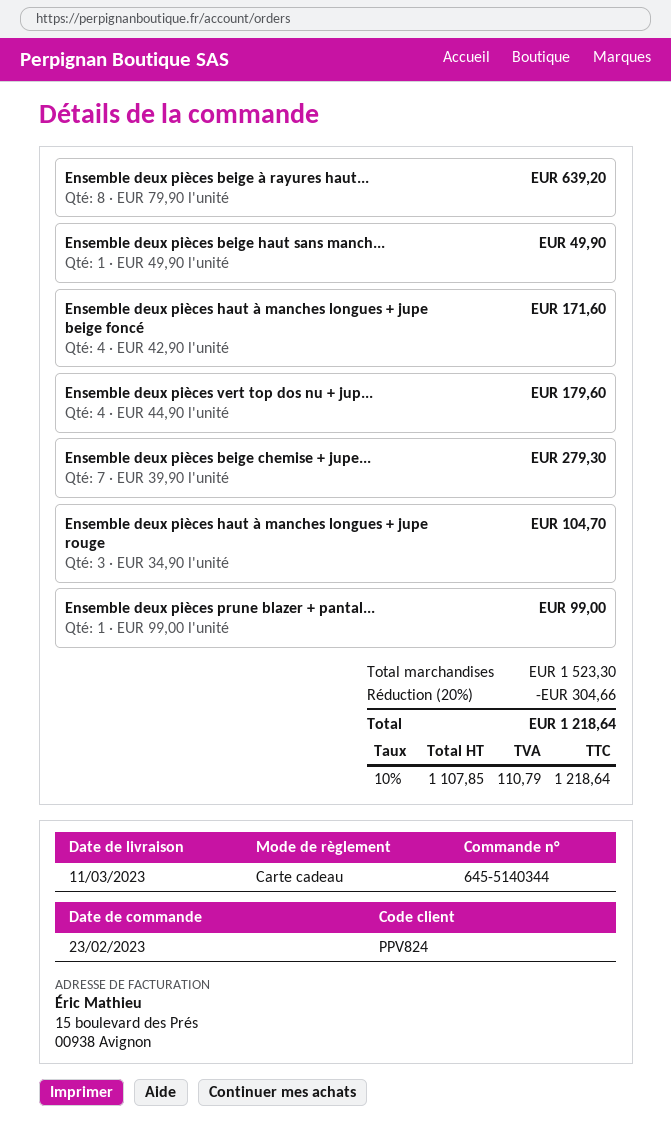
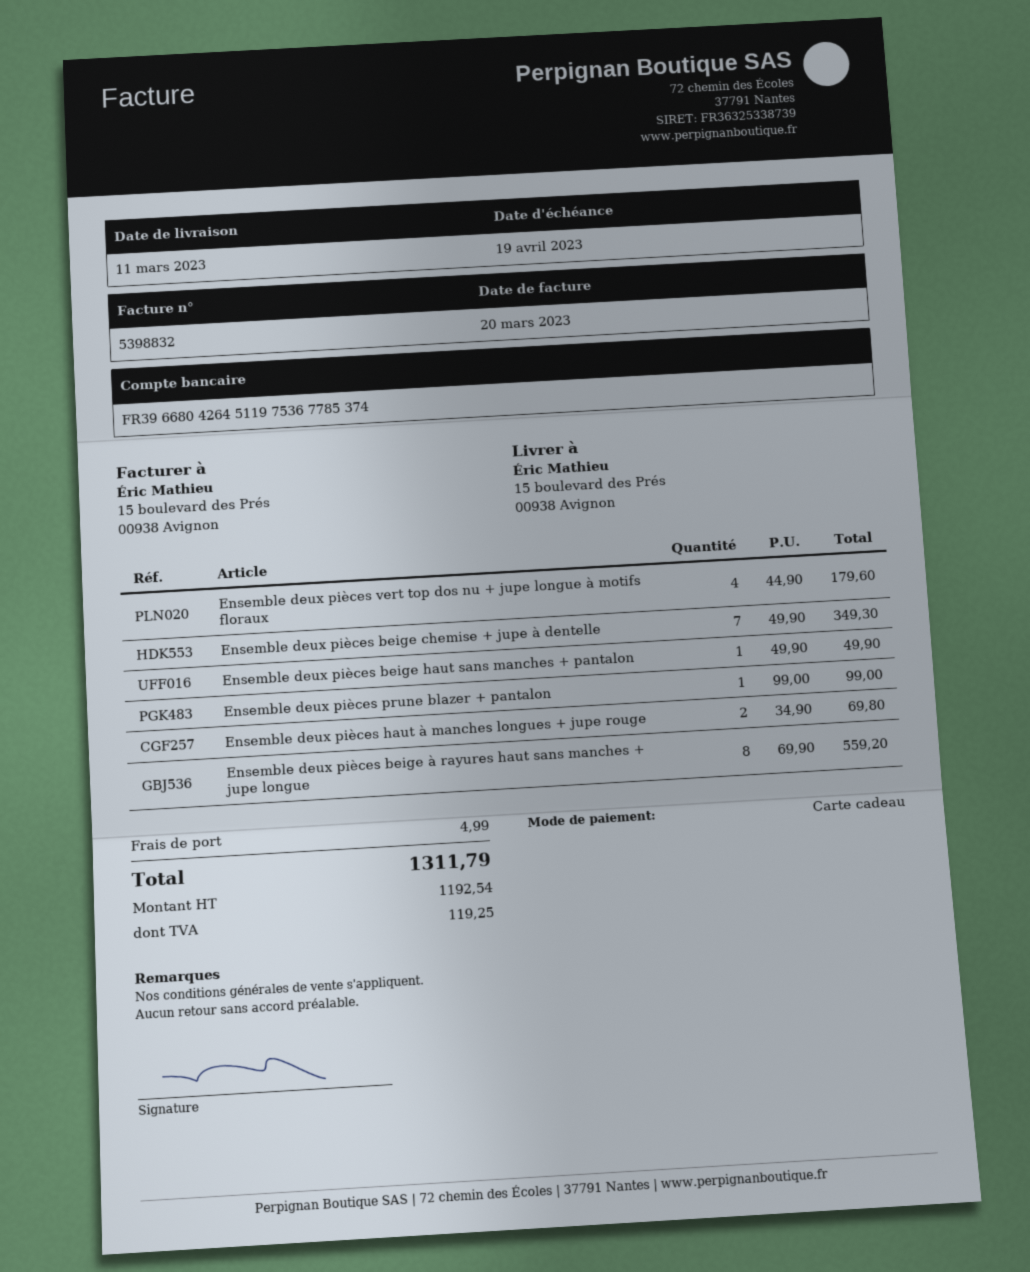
Ensemble deux pièces beige à rayures haut...: 8 x 79.90 = 639.20 -> 8 x 69.90 = 559.20
Ensemble deux pièces haut à manches longues + jupe beige foncé: 4 x 42.90 = 171.60 -> none
Ensemble deux pièces beige chemise + jupe...: 7 x 39.90 = 279.30 -> 7 x 49.90 = 349.30
Ensemble deux pièces haut à manches longues + jupe rouge: 3 x 34.90 = 104.70 -> 2 x 34.90 = 69.80
discount: 20% = 304.66 -> none
shipping: none -> 4.99
net: 1107.85 -> 1192.54
tax: 110.79 -> 119.25
total: 1218.64 -> 1311.79

